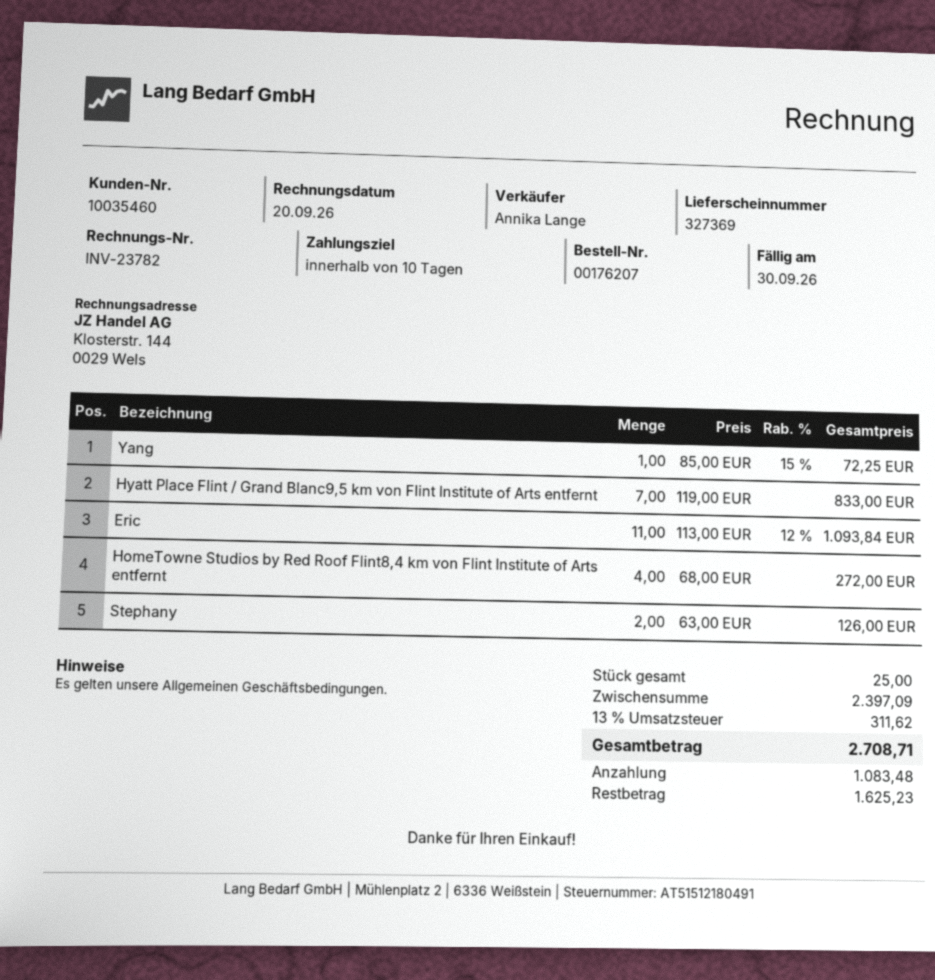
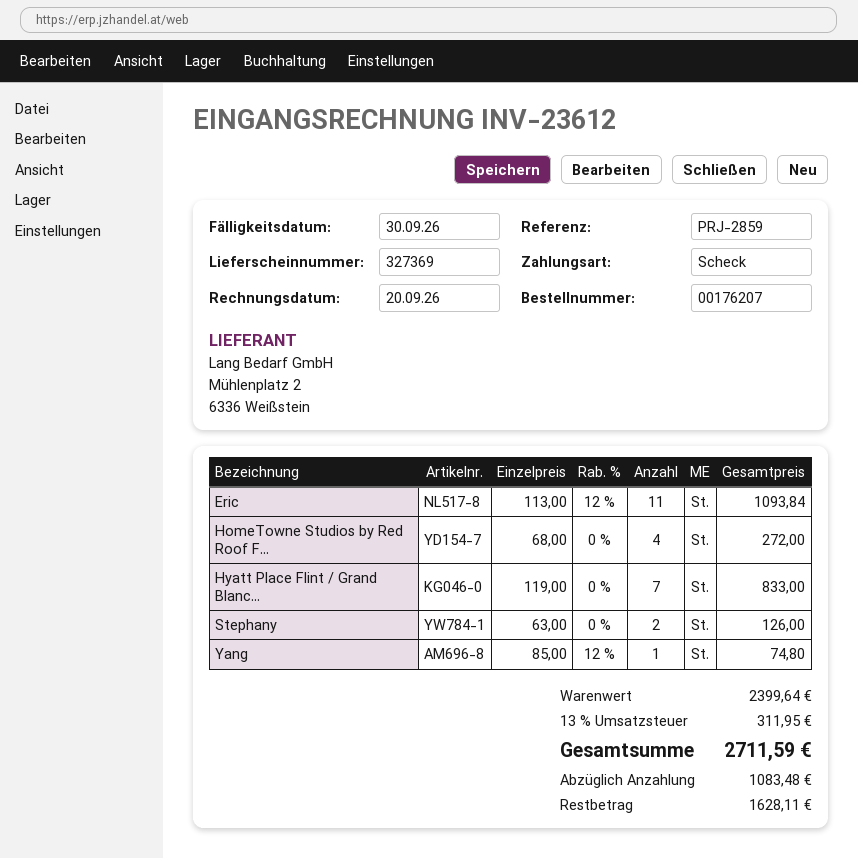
invoice number: INV-23782 -> INV-23612
Yang: 1 x 85.00 - 15% = 72.25 -> 1 x 85.00 - 12% = 74.80
subtotal: 2397.09 -> 2399.64
tax: 13% = 311.62 -> 13% = 311.95
total: 2708.71 -> 2711.59
balance: 1625.23 -> 1628.11

